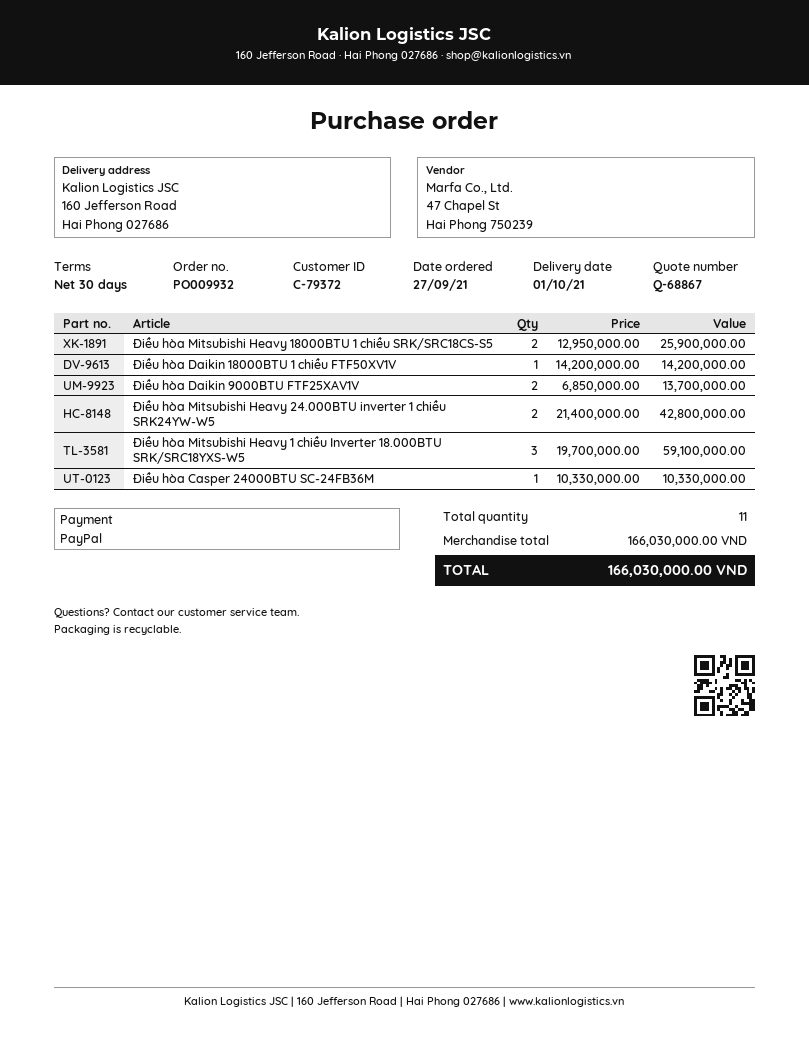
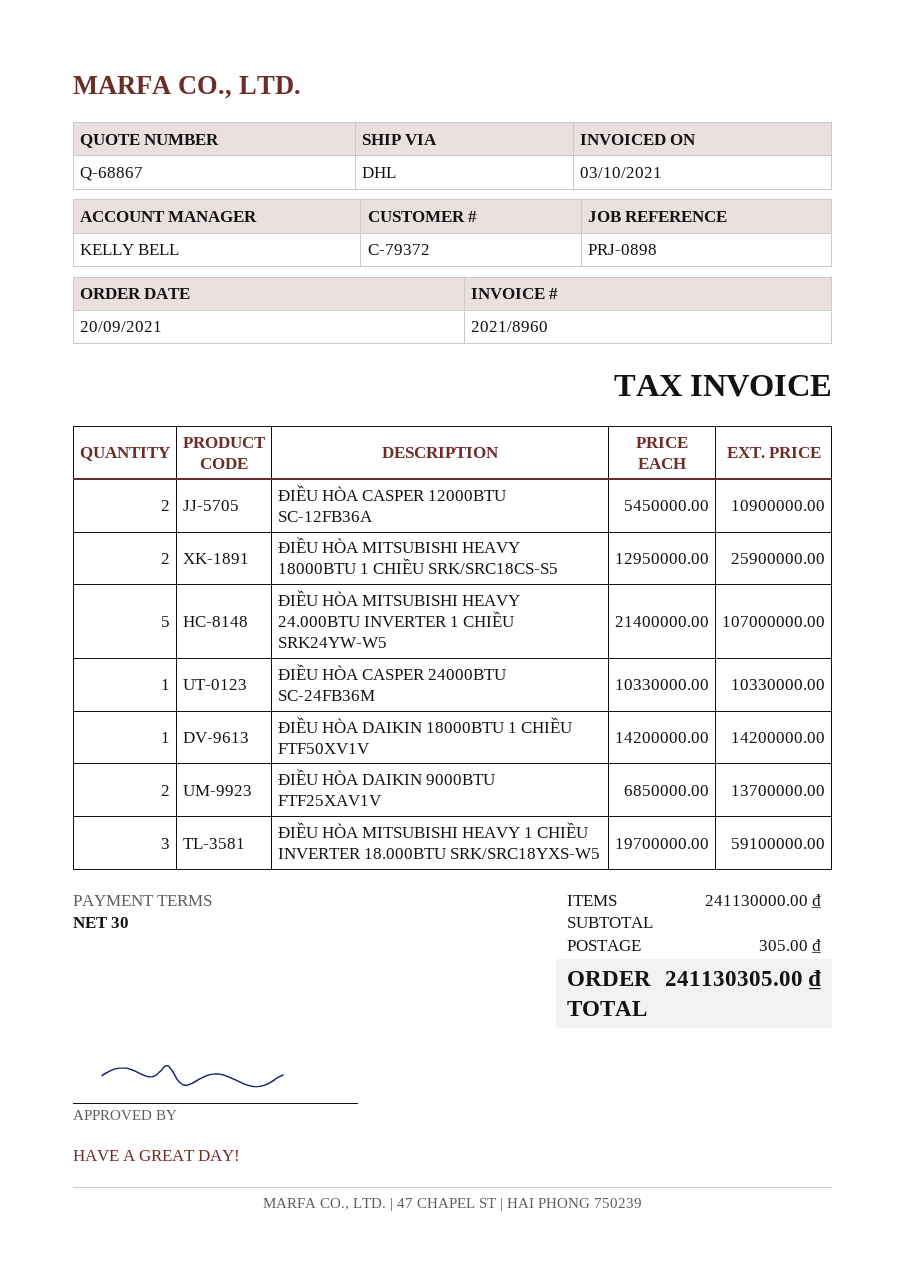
order date: 2021-09-27 -> 2021-09-20
Điều hòa Mitsubishi Heavy 24.000BTU inverter 1 chiều SRK24YW-W5: 2 x 21400000.00 = 42800000.00 -> 5 x 21400000.00 = 107000000.00
ĐIỀU HÒA CASPER 12000BTU SC-12FB36A: none -> 2 x 5450000.00 = 10900000.00
subtotal: 166030000.00 -> 241130000.00
shipping: none -> 305.00
total: 166030000.00 -> 241130305.00

